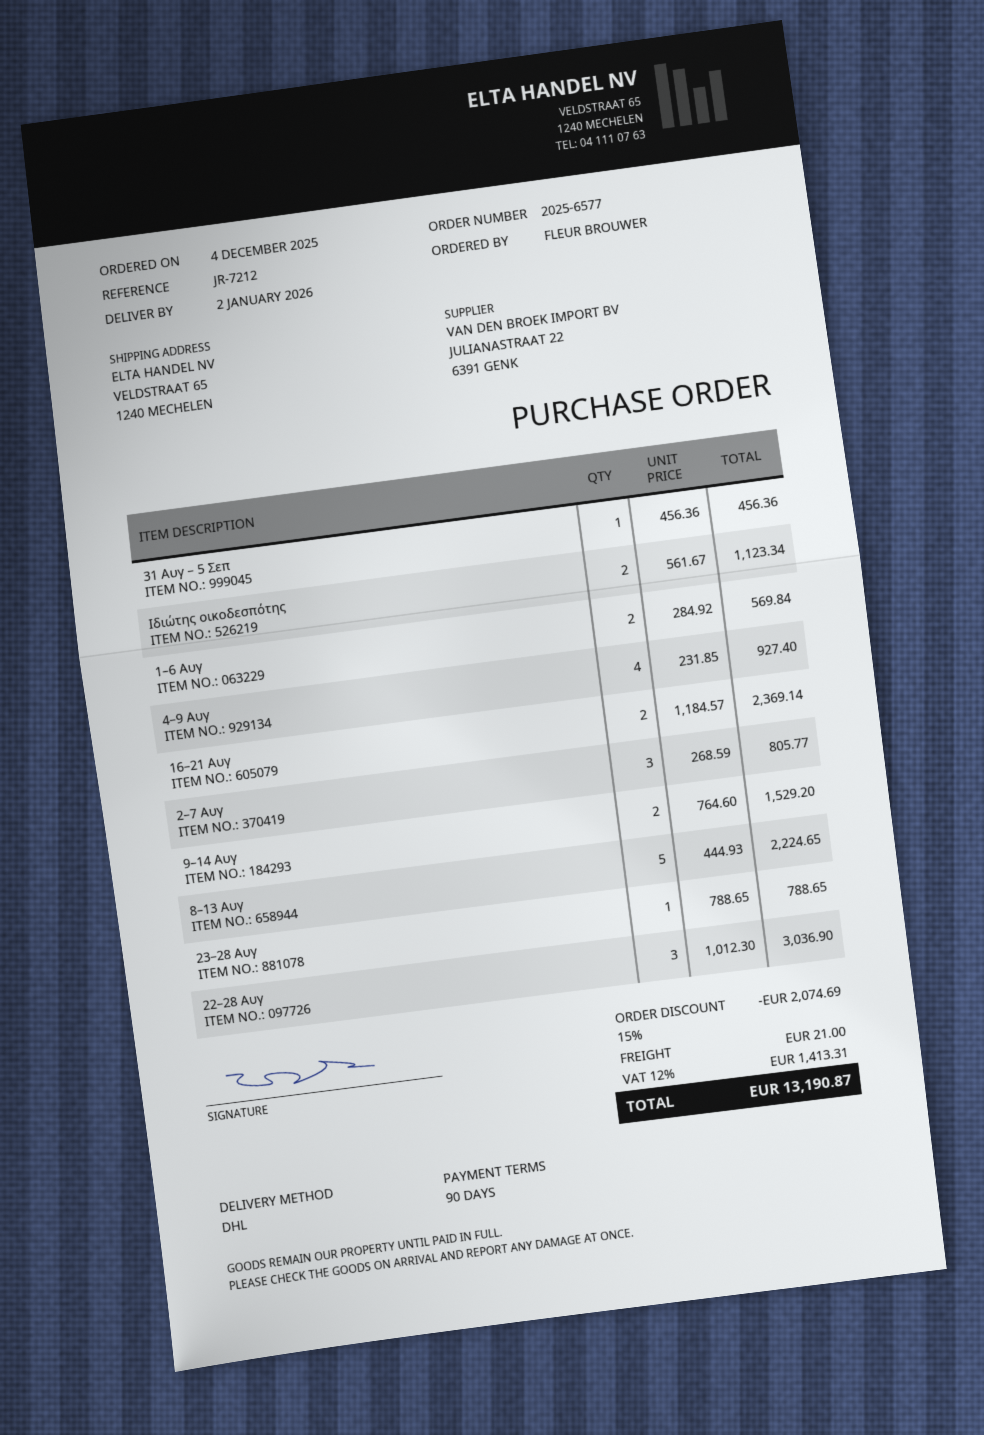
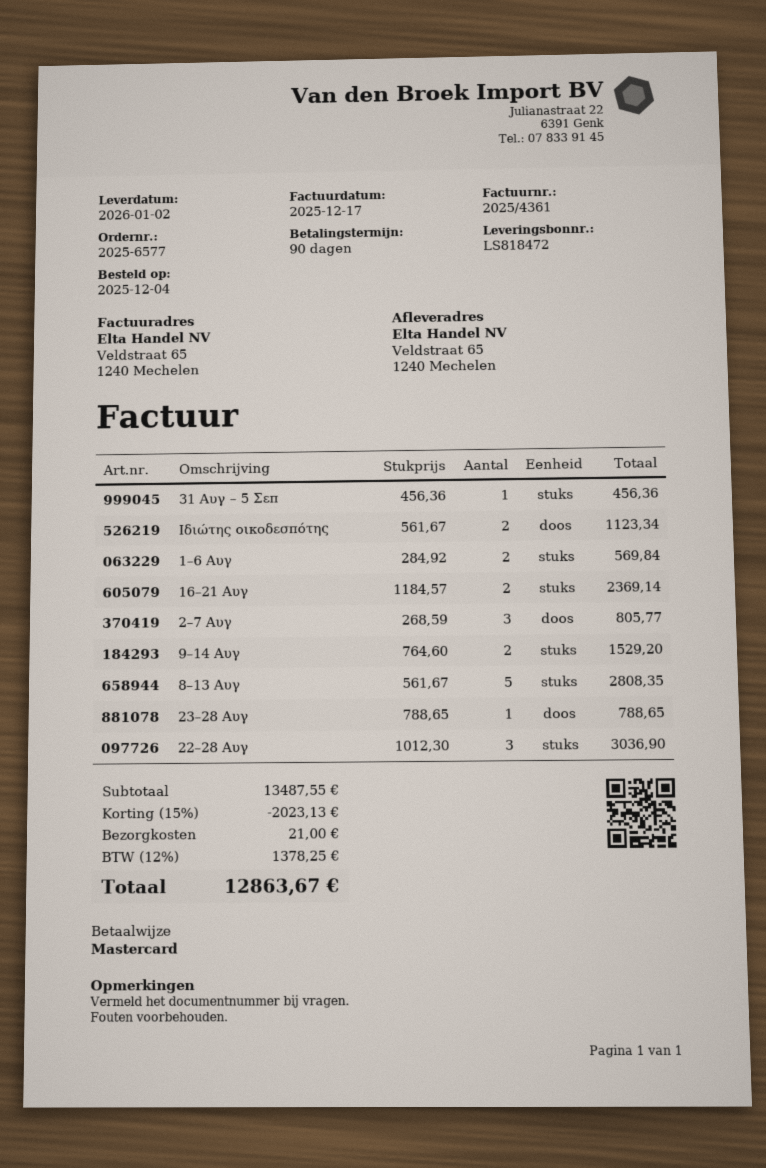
4–9 Αυγ: 4 x 231.85 = 927.40 -> none
8–13 Αυγ: 5 x 444.93 = 2224.65 -> 5 x 561.67 = 2808.35
discount: 15% = 2074.69 -> 15% = 2023.13
tax: 12% = 1413.31 -> 12% = 1378.25
total: 13190.87 -> 12863.67

